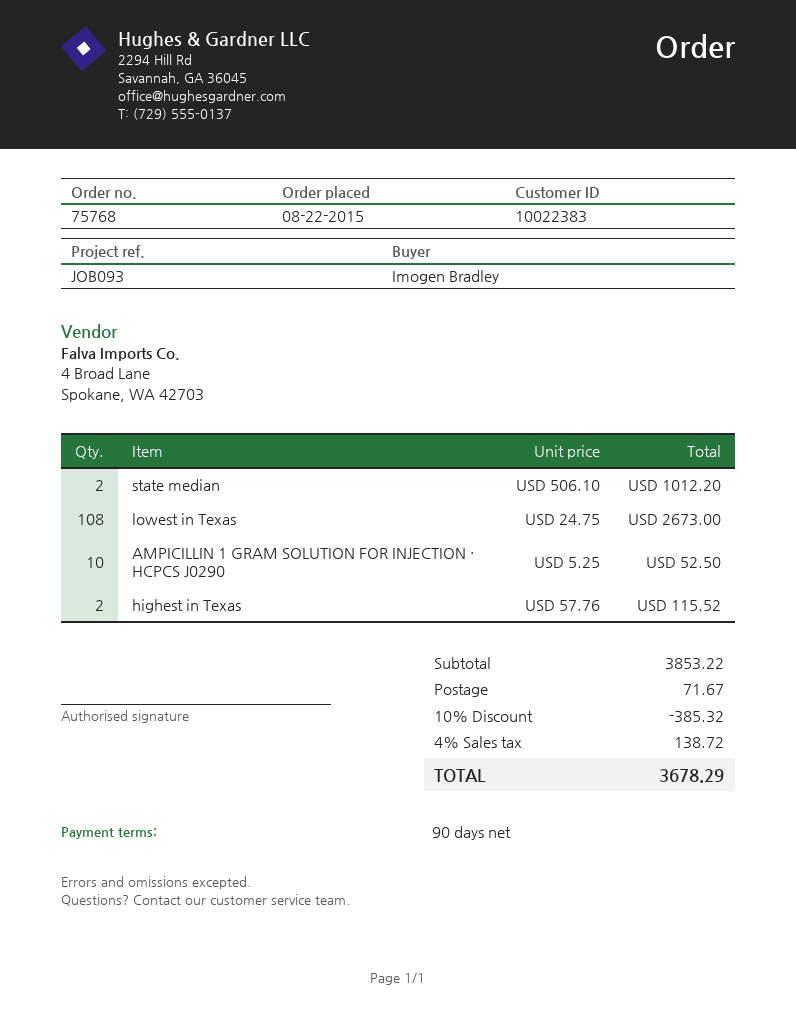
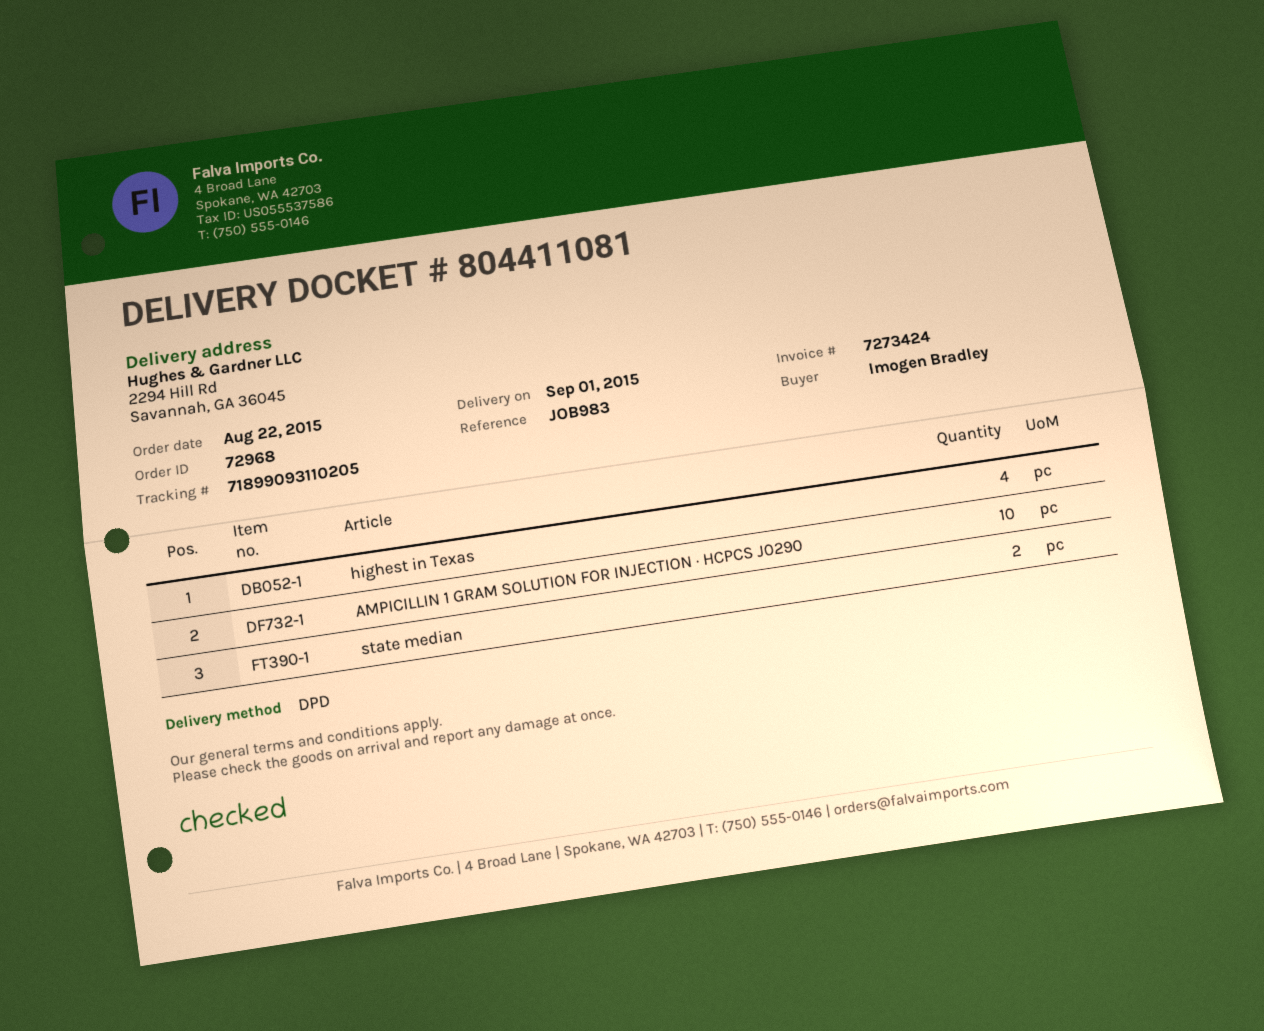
order number: 75768 -> 72968
reference: JOB093 -> JOB983
lowest in Texas: 108 -> none
highest in Texas: 2 -> 4

